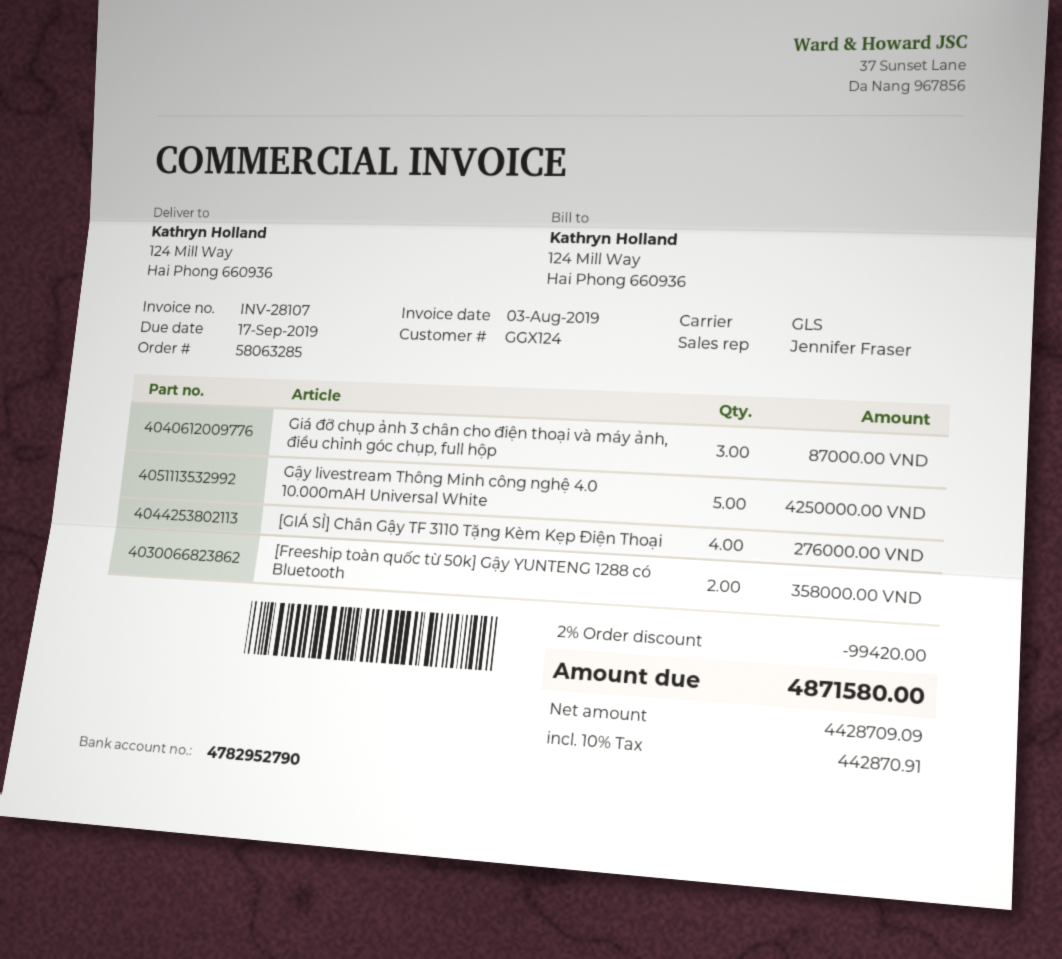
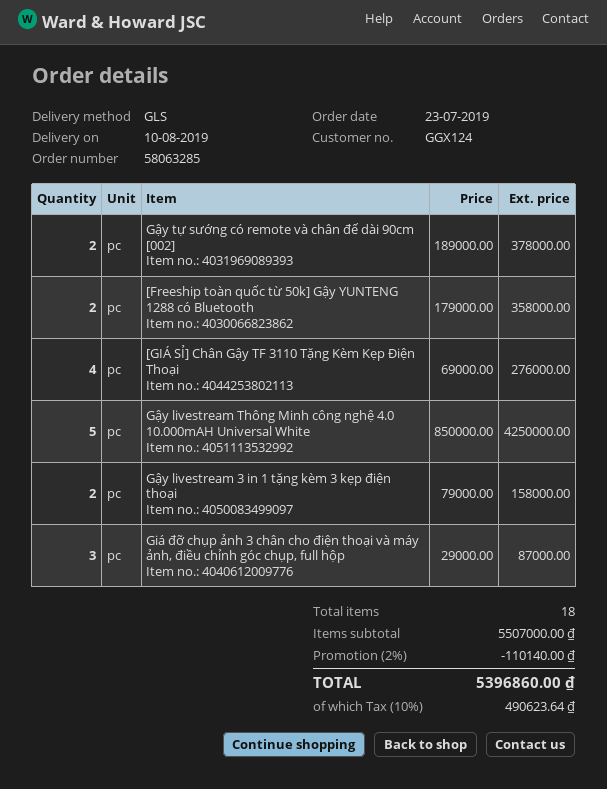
Gậy tự sướng có remote và chân đế dài 90cm [002]: none -> 2 for 378000.00
Gậy livestream 3 in 1 tặng kèm 3 kẹp điện thoại: none -> 2 for 158000.00
discount: 2% = 99420.00 -> 2% = 110140.00
tax: 10% = 442870.91 -> 10% = 490623.64
total: 4871580.00 -> 5396860.00

